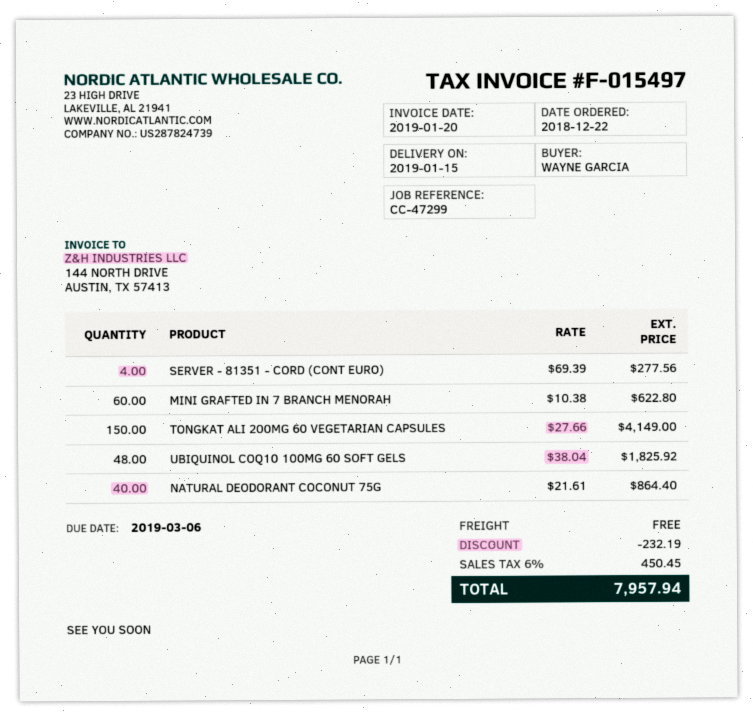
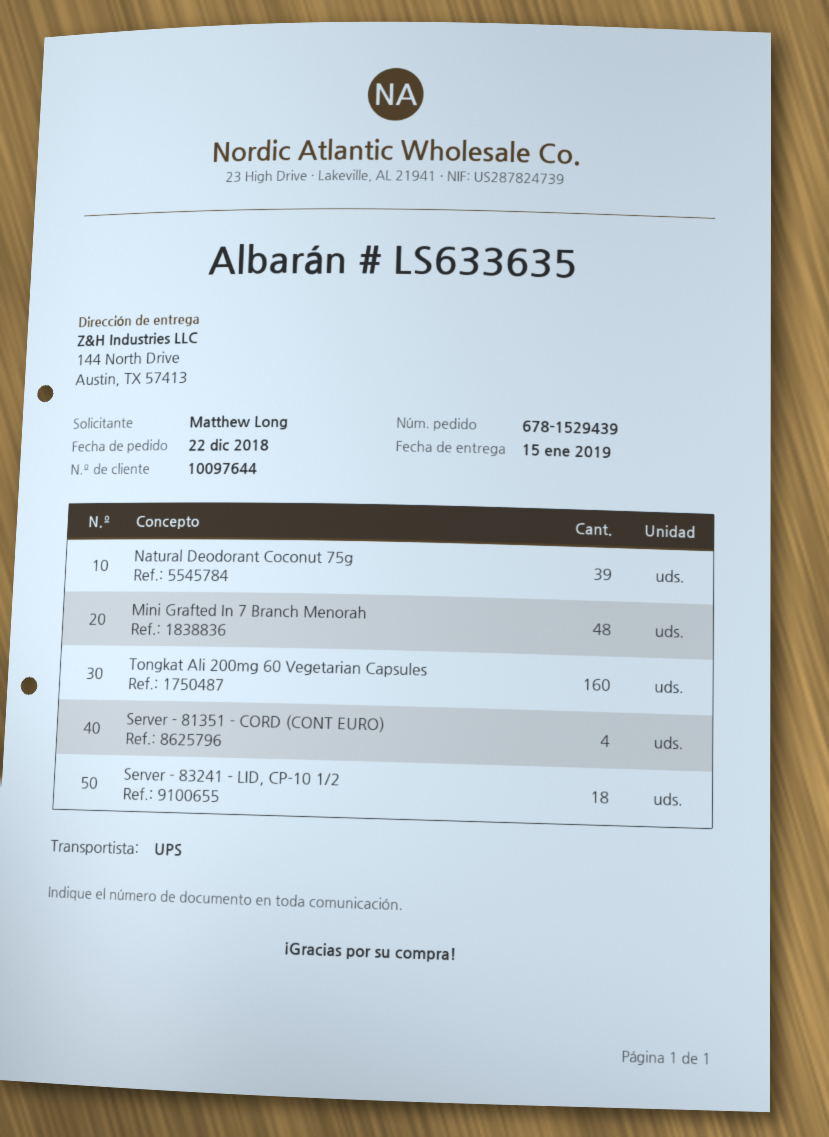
ordered by: WAYNE GARCIA -> Matthew Long
MINI GRAFTED IN 7 BRANCH MENORAH: 60 -> 48
TONGKAT ALI 200MG 60 VEGETARIAN CAPSULES: 150 -> 160
UBIQUINOL COQ10 100MG 60 SOFT GELS: 48 -> none
NATURAL DEODORANT COCONUT 75G: 40 -> 39
Server - 83241 - LID, CP-10 1/2: none -> 18

